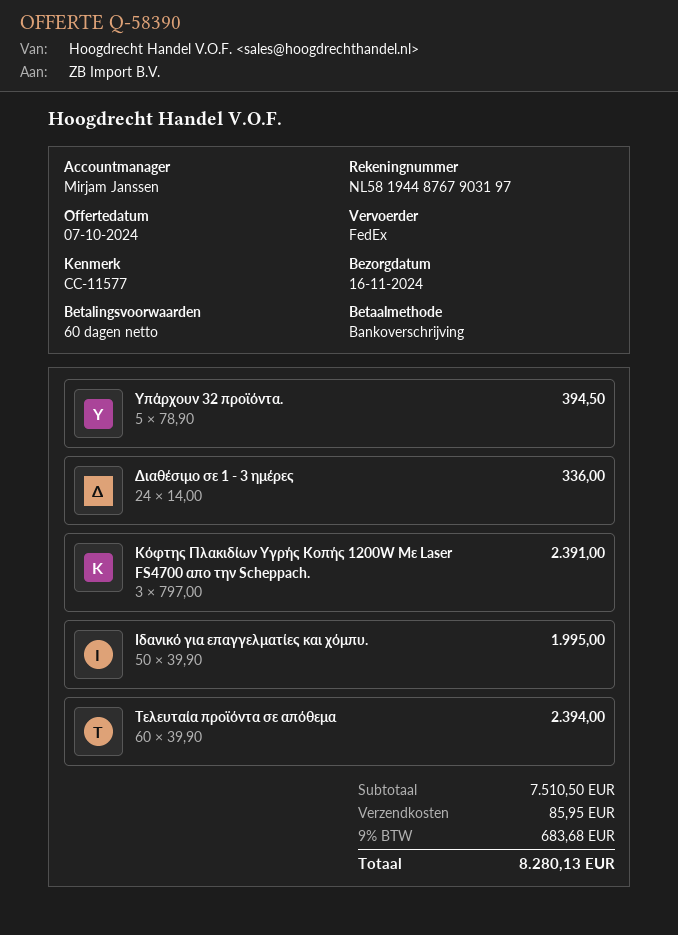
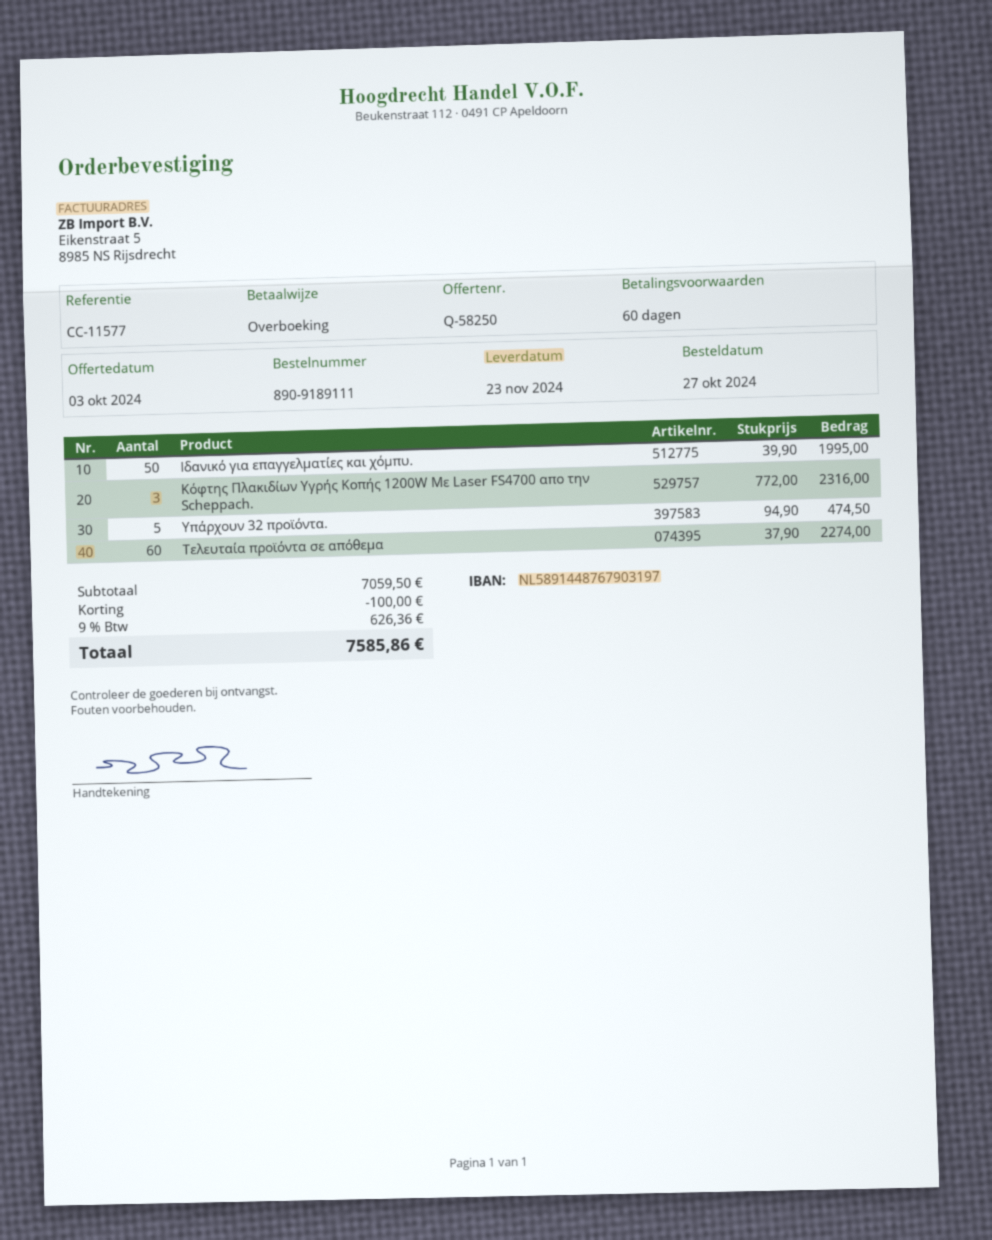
quote number: Q-58390 -> Q-58250
quote date: 2024-10-07 -> 2024-10-03
delivery date: 2024-11-16 -> 2024-11-23
bank account: NL5819448767903197 -> NL5891448767903197
Υπάρχουν 32 προϊόντα.: 5 x 78.90 = 394.50 -> 5 x 94.90 = 474.50
Διαθέσιμο σε 1 - 3 ημέρες: 24 x 14.00 = 336.00 -> none
Κόφτης Πλακιδίων Υγρής Κοπής 1200W Με Laser FS4700 απο την Scheppach.: 3 x 797.00 = 2391.00 -> 3 x 772.00 = 2316.00
Τελευταία προϊόντα σε απόθεμα: 60 x 39.90 = 2394.00 -> 60 x 37.90 = 2274.00
subtotal: 7510.50 -> 7059.50
discount: none -> 100.00
shipping: 85.95 -> none
tax: 9% = 683.68 -> 9% = 626.36
total: 8280.13 -> 7585.86

